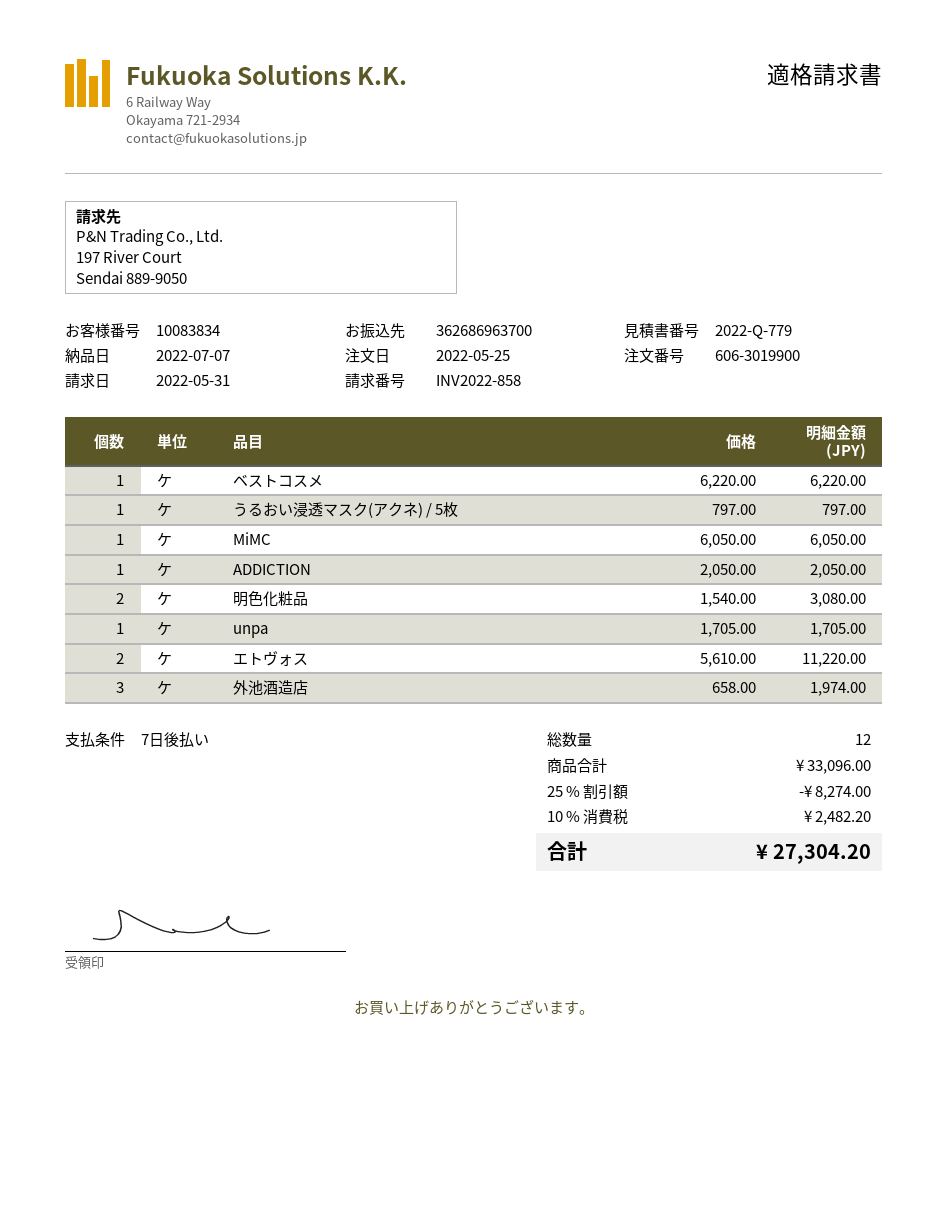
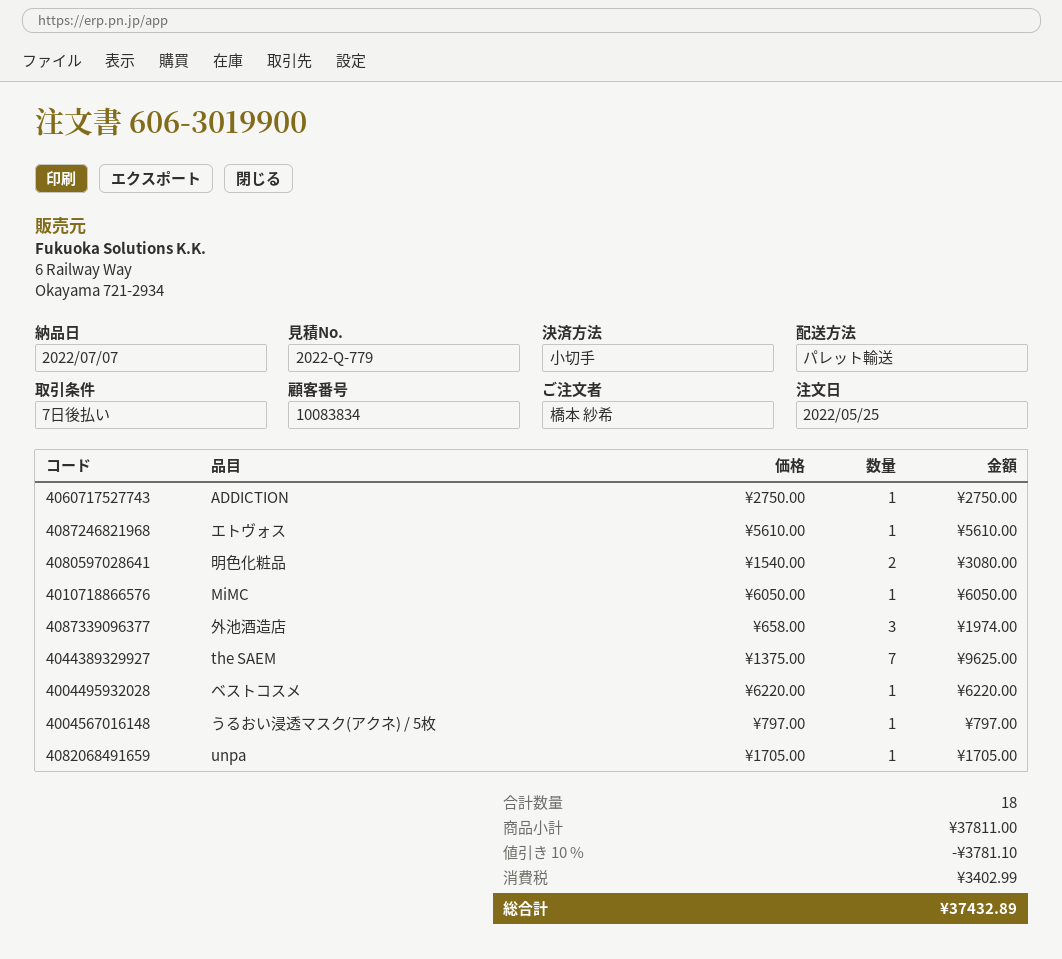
ADDICTION: 1 x 2050.00 = 2050.00 -> 1 x 2750.00 = 2750.00
エトヴォス: 2 x 5610.00 = 11220.00 -> 1 x 5610.00 = 5610.00
the SAEM: none -> 7 x 1375.00 = 9625.00
total quantity: 12 -> 18
subtotal: 33096.00 -> 37811.00
discount: 25% = 8274.00 -> 10% = 3781.10
tax: 2482.20 -> 3402.99
total: 27304.20 -> 37432.89

